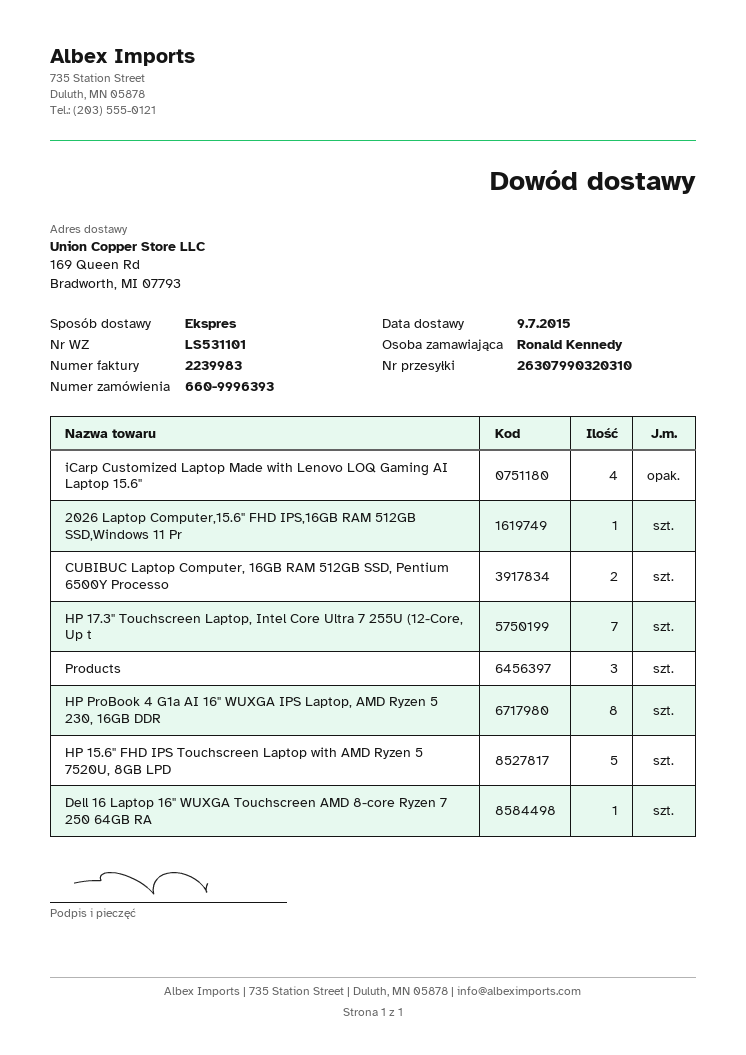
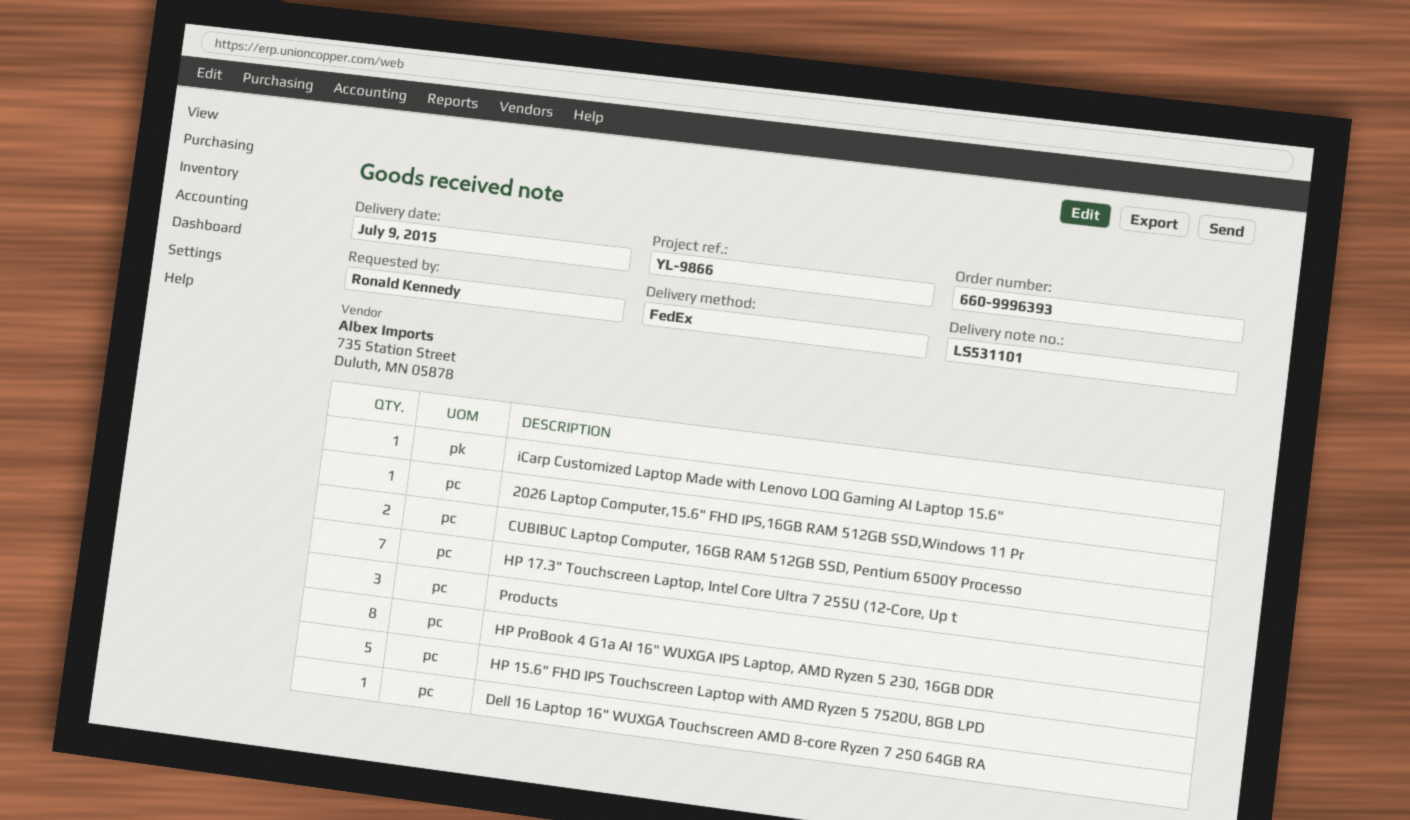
shipping method: express -> FedEx
iCarp Customized Laptop Made with Lenovo LOQ Gaming AI Laptop 15.6": 4 -> 1

